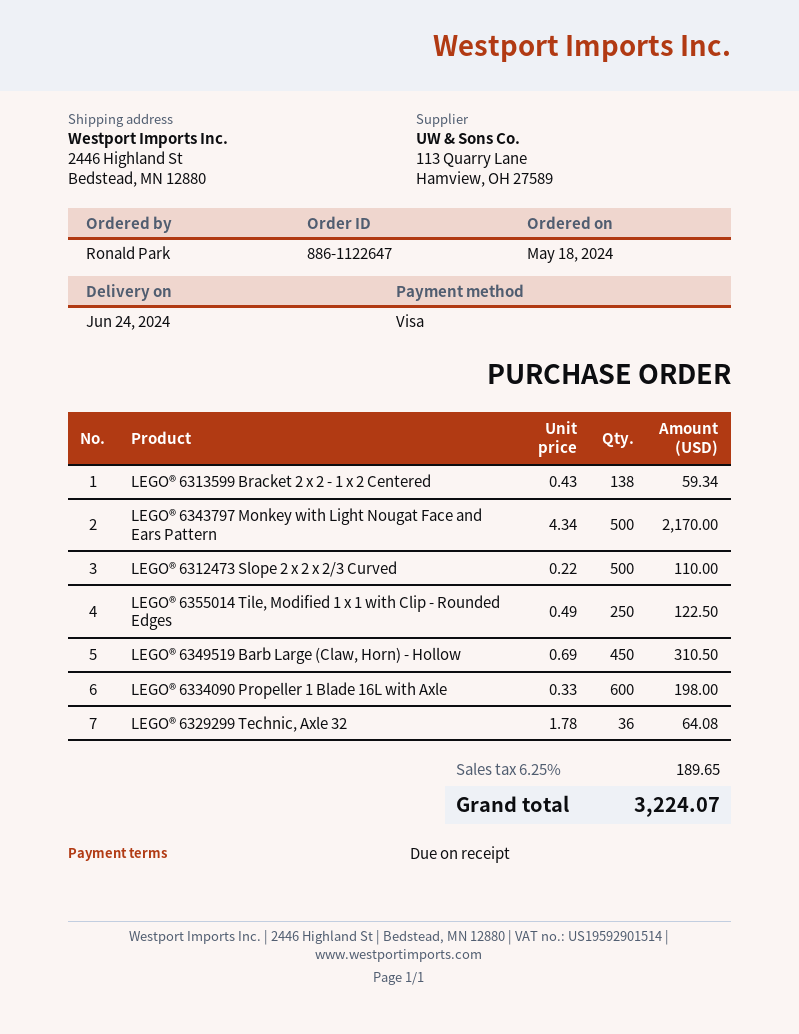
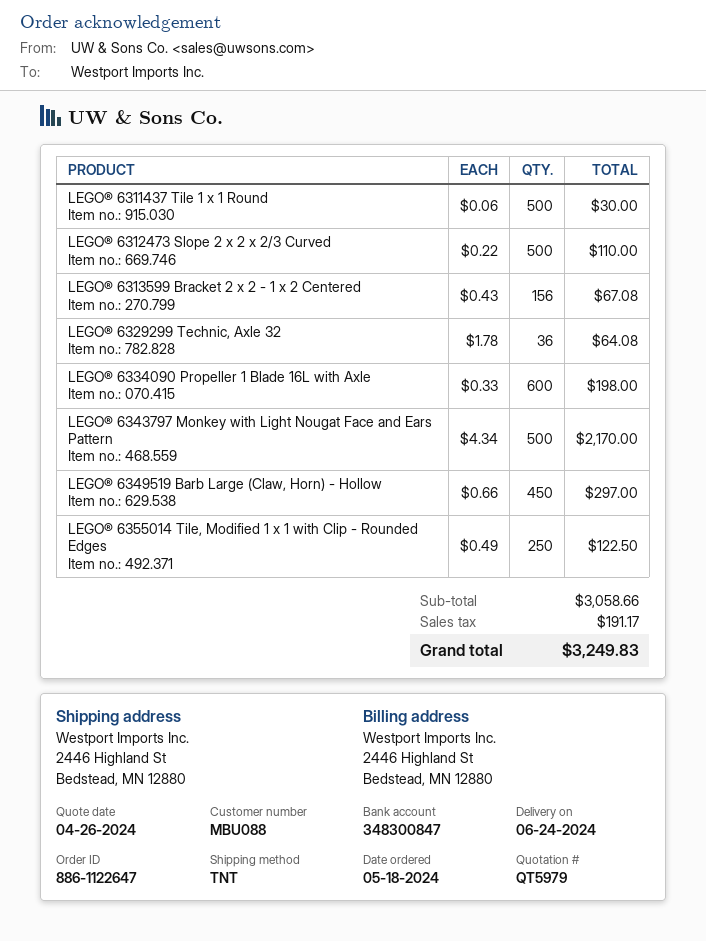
LEGO® 6313599 Bracket 2 x 2 - 1 x 2 Centered: 138 x 0.43 = 59.34 -> 156 x 0.43 = 67.08
LEGO® 6349519 Barb Large (Claw, Horn) - Hollow: 450 x 0.69 = 310.50 -> 450 x 0.66 = 297.00
LEGO® 6311437 Tile 1 x 1 Round: none -> 500 x 0.06 = 30.00
tax: 189.65 -> 191.17
total: 3224.07 -> 3249.83

